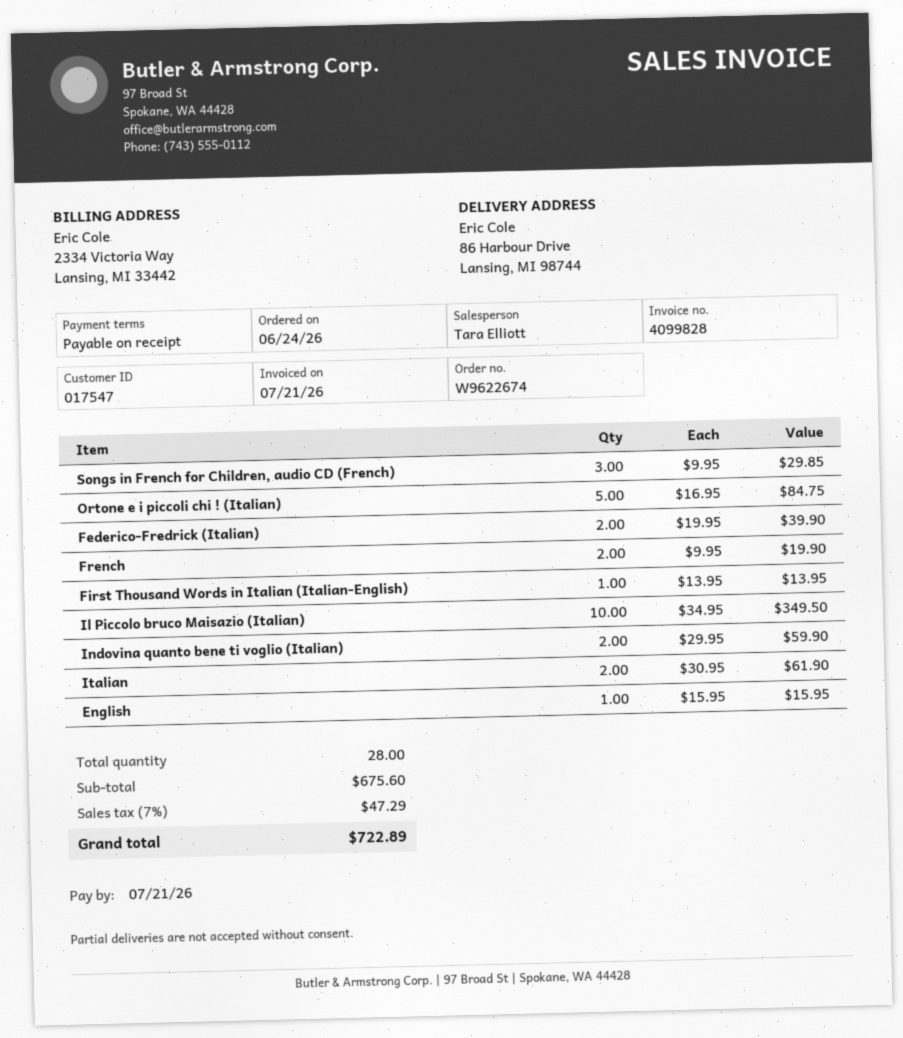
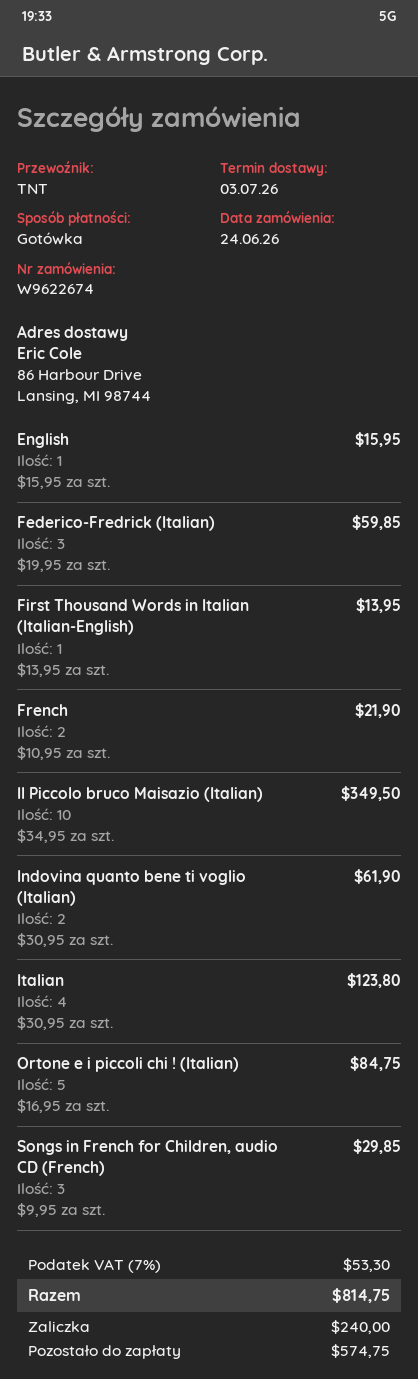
Federico-Fredrick (Italian): 2 x 19.95 = 39.90 -> 3 x 19.95 = 59.85
French: 2 x 9.95 = 19.90 -> 2 x 10.95 = 21.90
Indovina quanto bene ti voglio (Italian): 2 x 29.95 = 59.90 -> 2 x 30.95 = 61.90
Italian: 2 x 30.95 = 61.90 -> 4 x 30.95 = 123.80
tax: 7% = 47.29 -> 7% = 53.30
total: 722.89 -> 814.75

